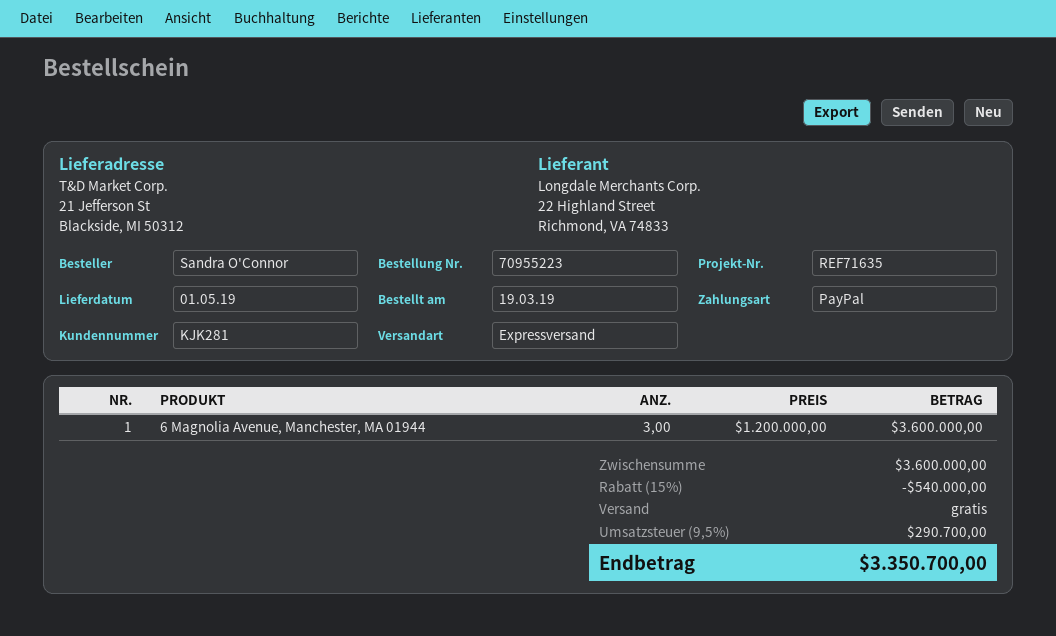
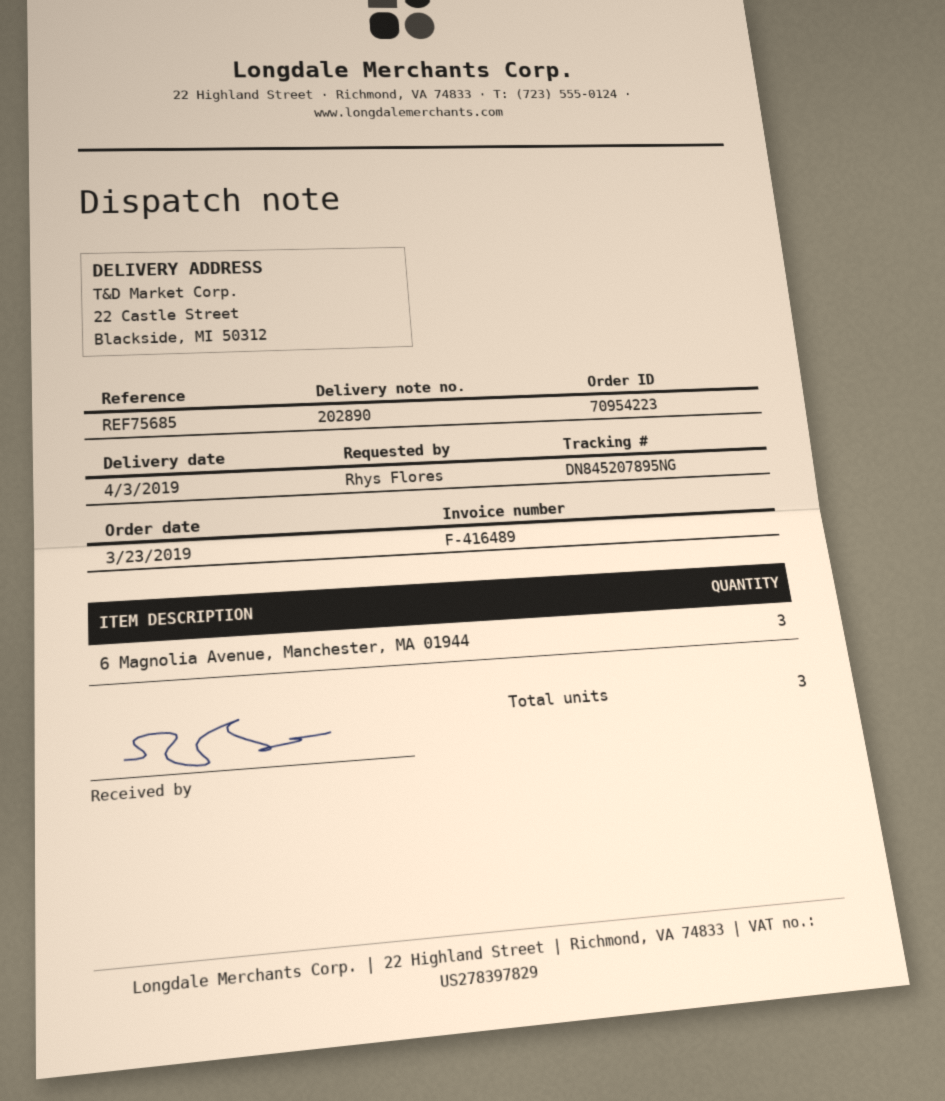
order number: 70955223 -> 70954223
order date: 2019-03-19 -> 2019-03-23
delivery date: 2019-05-01 -> 2019-04-03
reference: REF71635 -> REF75685
ordered by: Sandra O'Connor -> Rhys Flores
ship to: 21 Jefferson St, Blackside, MI 50312 -> 22 Castle Street, Blackside, MI 50312

